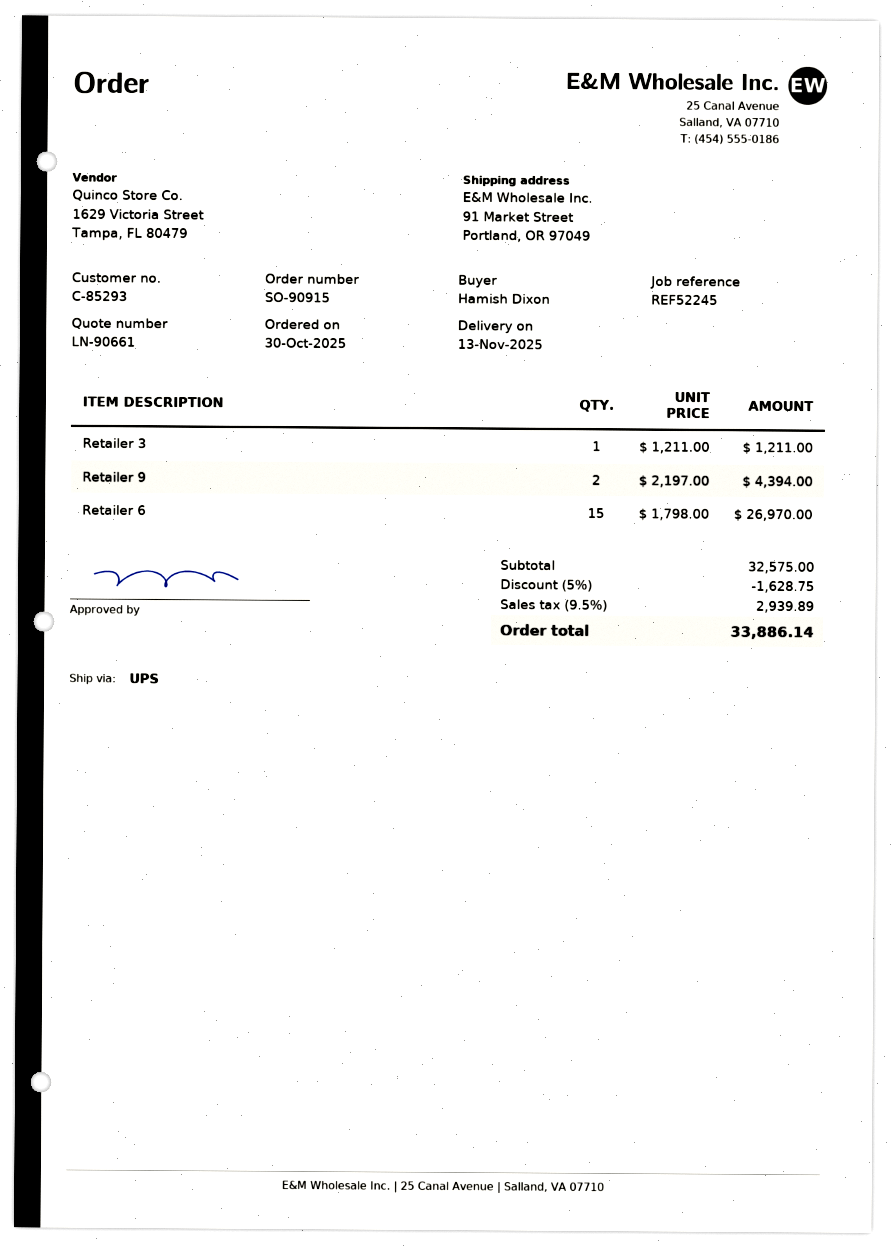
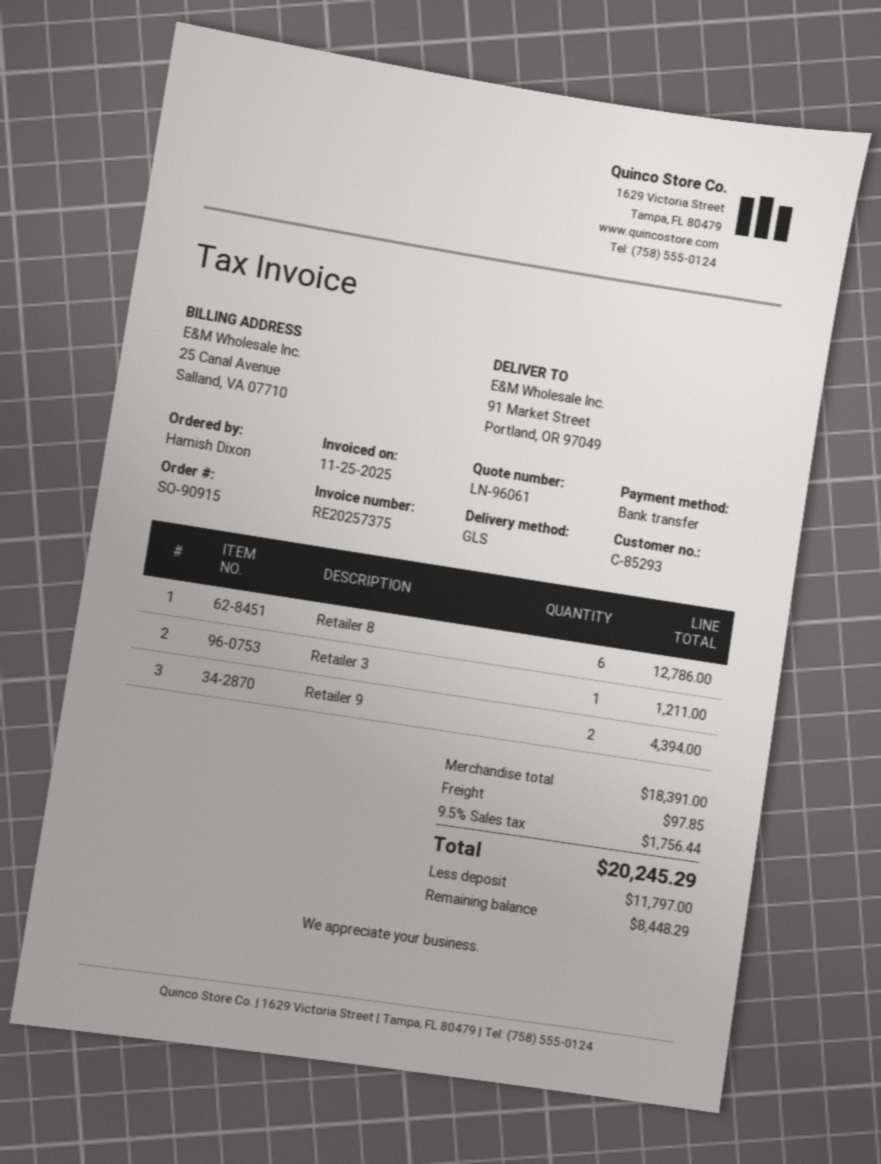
quote number: LN-90661 -> LN-96061
shipping method: UPS -> GLS
Retailer 6: 15 for 26970.00 -> none
Retailer 8: none -> 6 for 12786.00
subtotal: 32575.00 -> 18391.00
discount: 5% = 1628.75 -> none
shipping: none -> 97.85
tax: 9.5% = 2939.89 -> 9.5% = 1756.44
total: 33886.14 -> 20245.29

